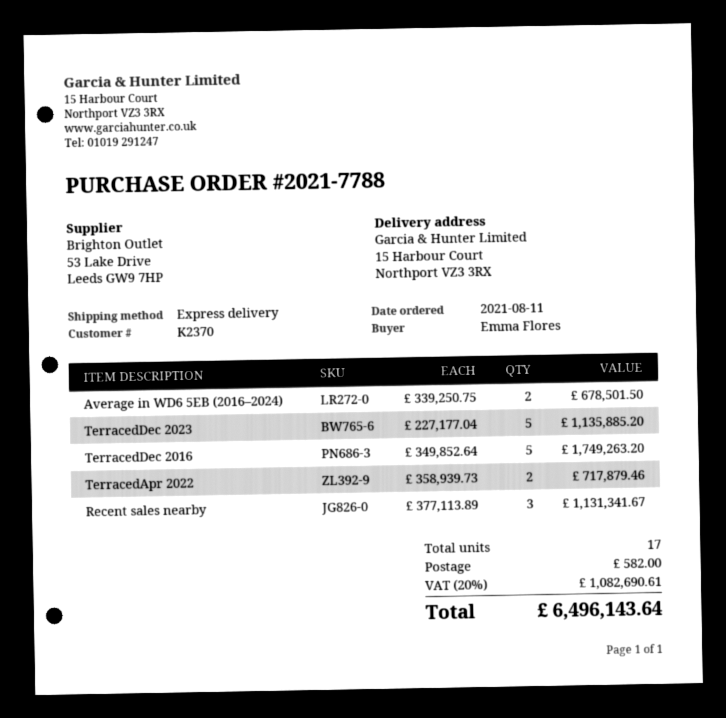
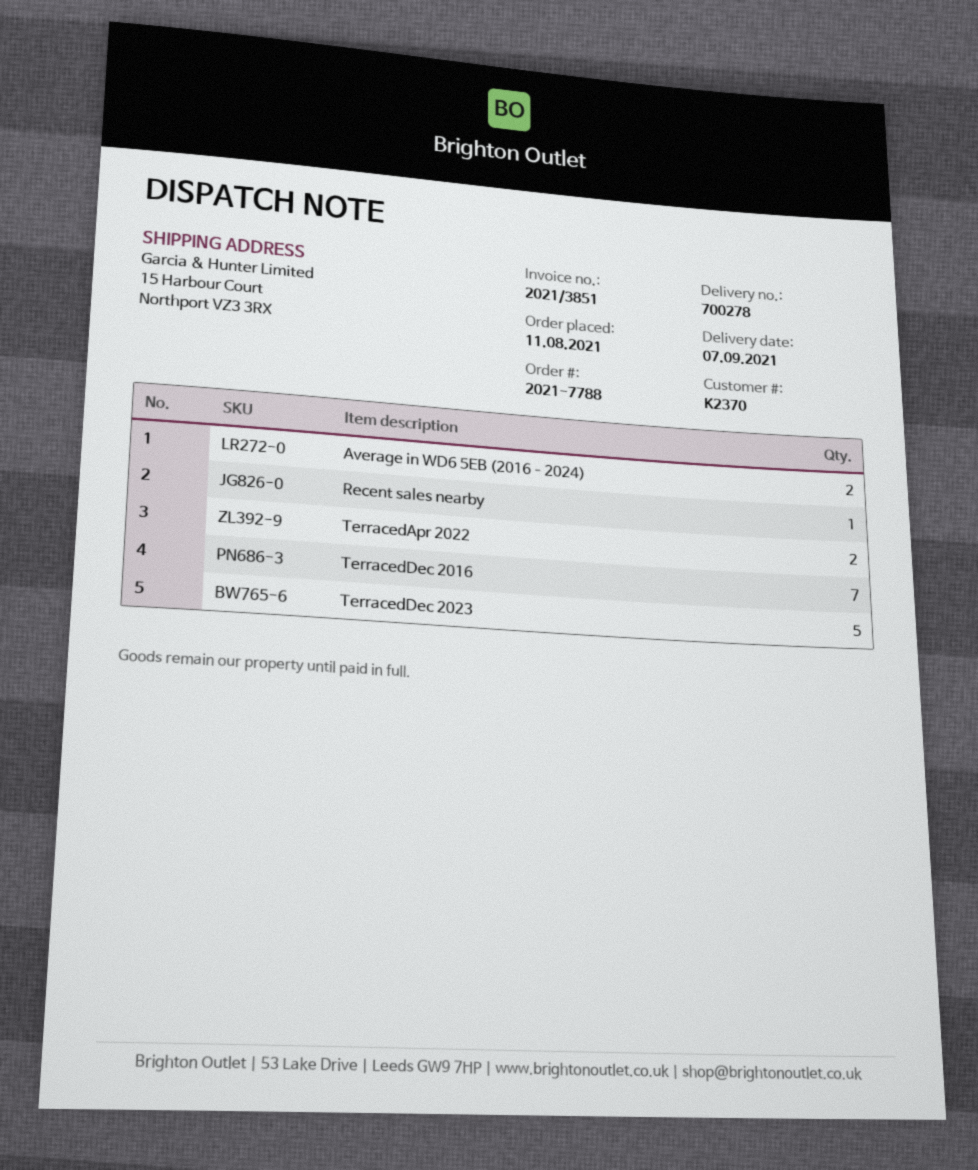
TerracedDec 2016: 5 -> 7
Recent sales nearby: 3 -> 1

